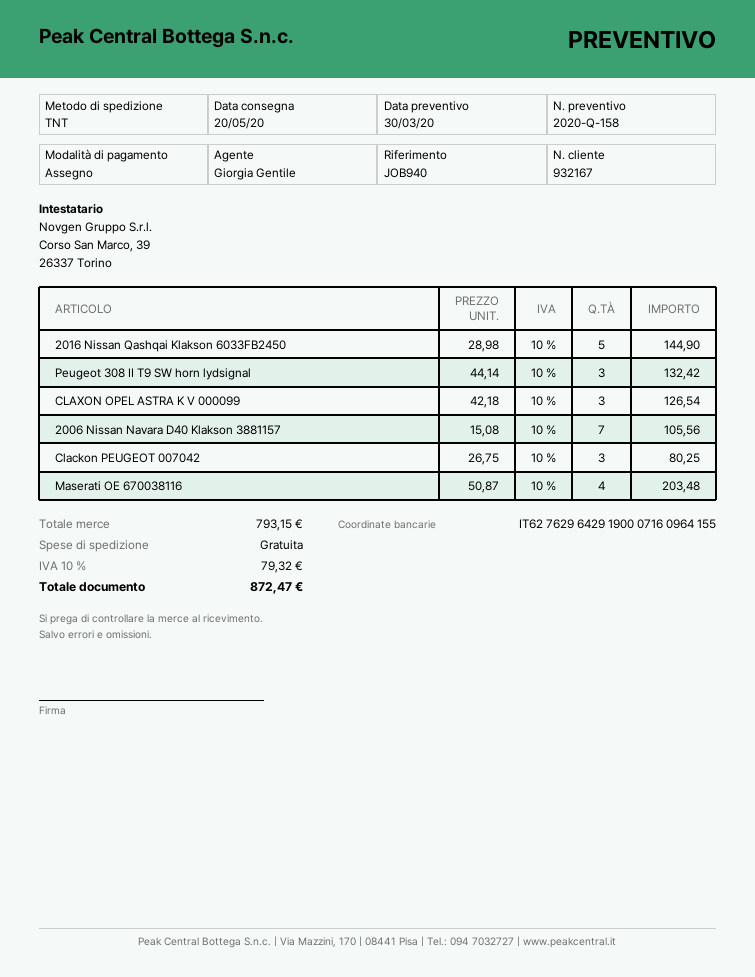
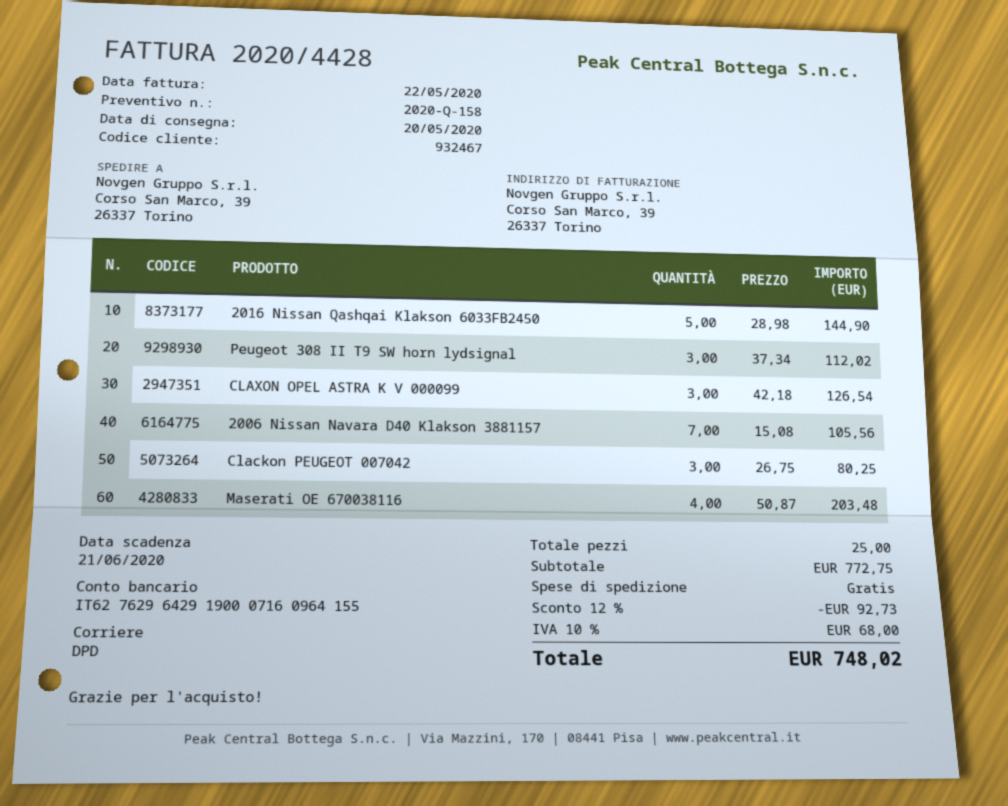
customer number: 932167 -> 932467
shipping method: TNT -> DPD
Peugeot 308 II T9 SW horn lydsignal: 3 x 44.14 = 132.42 -> 3 x 37.34 = 112.02
subtotal: 793.15 -> 772.75
discount: none -> 12% = 92.73
tax: 10% = 79.32 -> 10% = 68.00
total: 872.47 -> 748.02

